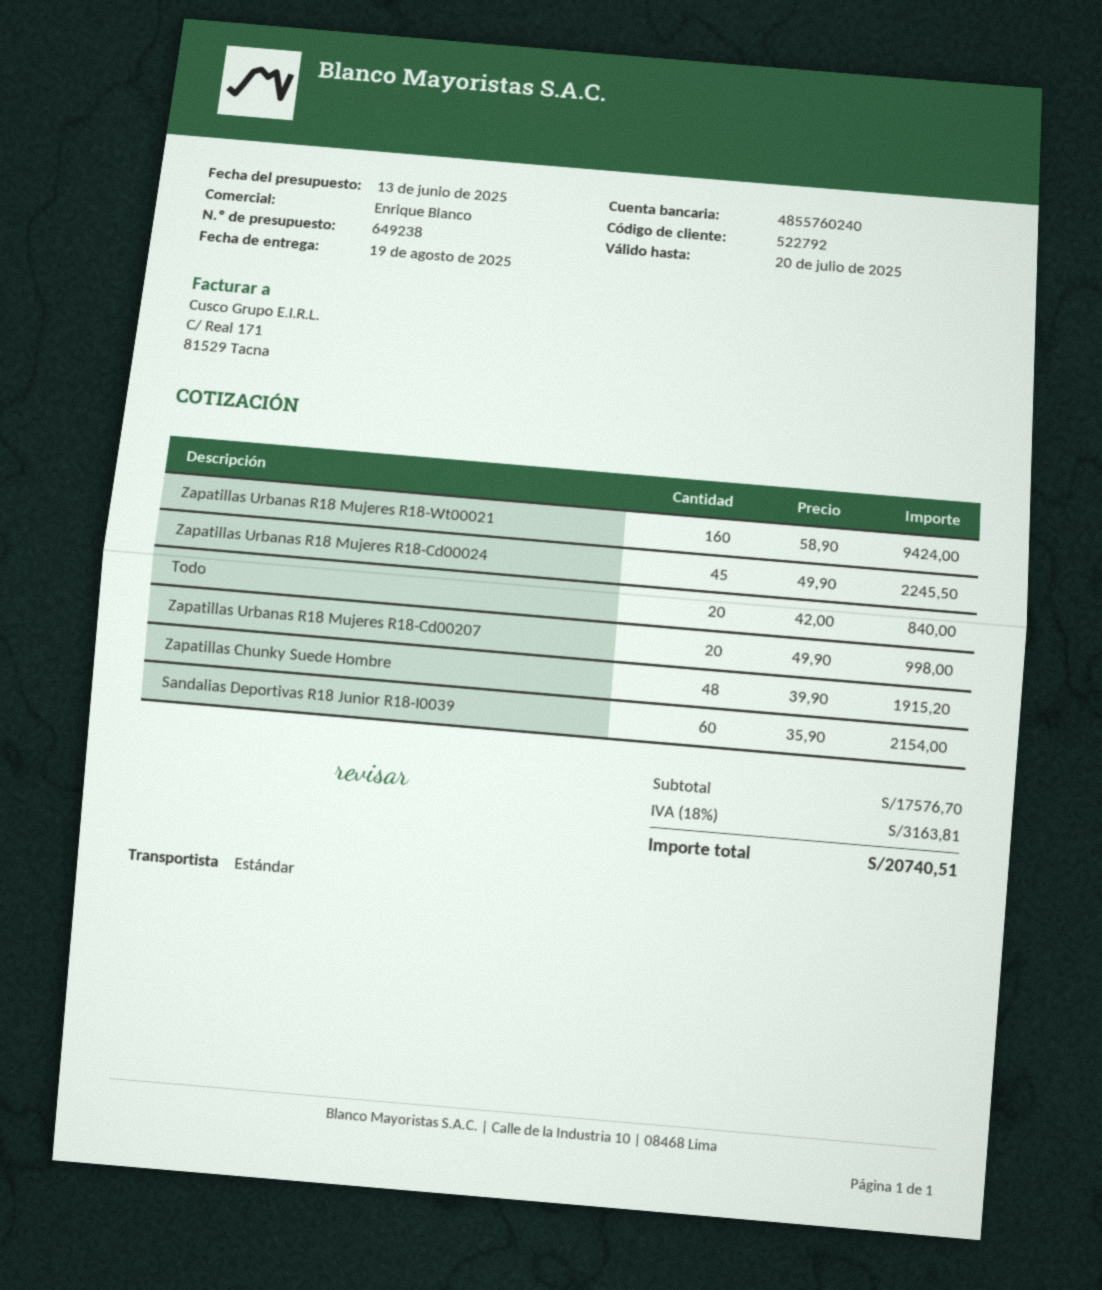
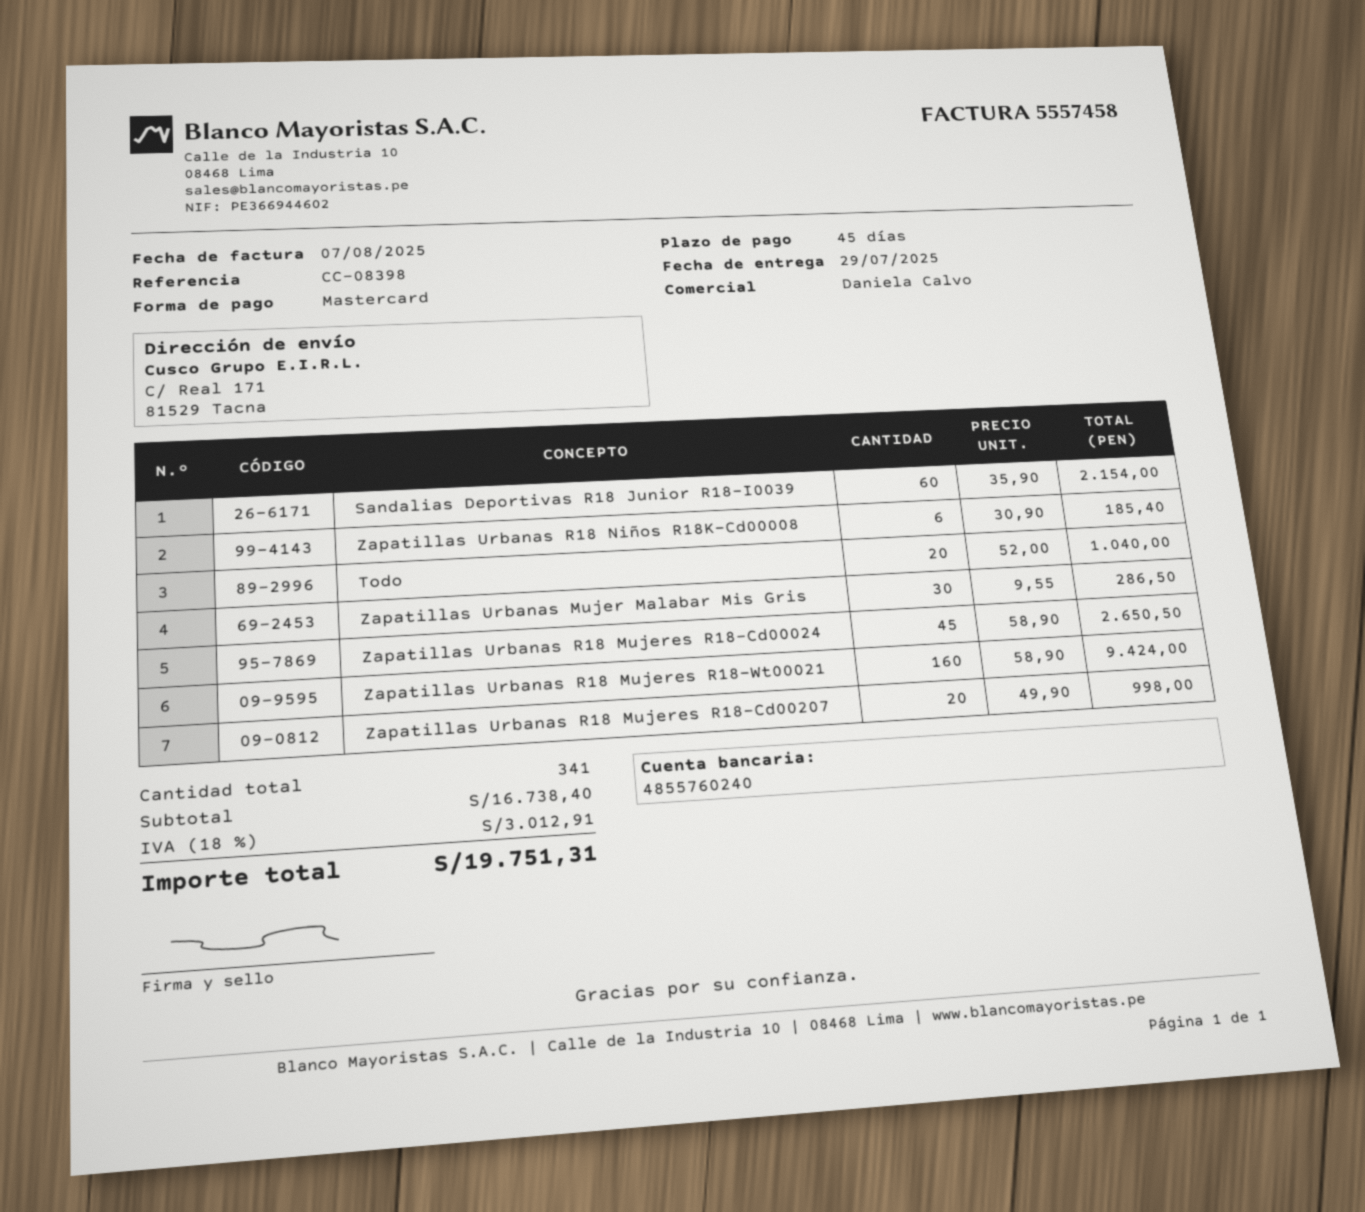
delivery date: 2025-08-19 -> 2025-07-29
sales rep: Enrique Blanco -> Daniela Calvo
Zapatillas Urbanas R18 Mujeres R18-Cd00024: 45 x 49.90 = 2245.50 -> 45 x 58.90 = 2650.50
Todo: 20 x 42.00 = 840.00 -> 20 x 52.00 = 1040.00
Zapatillas Chunky Suede Hombre: 48 x 39.90 = 1915.20 -> none
Zapatillas Urbanas R18 Niños R18K-Cd00008: none -> 6 x 30.90 = 185.40
Zapatillas Urbanas Mujer Malabar Mis Gris: none -> 30 x 9.55 = 286.50
subtotal: 17576.70 -> 16738.40
tax: 18% = 3163.81 -> 18% = 3012.91
total: 20740.51 -> 19751.31

